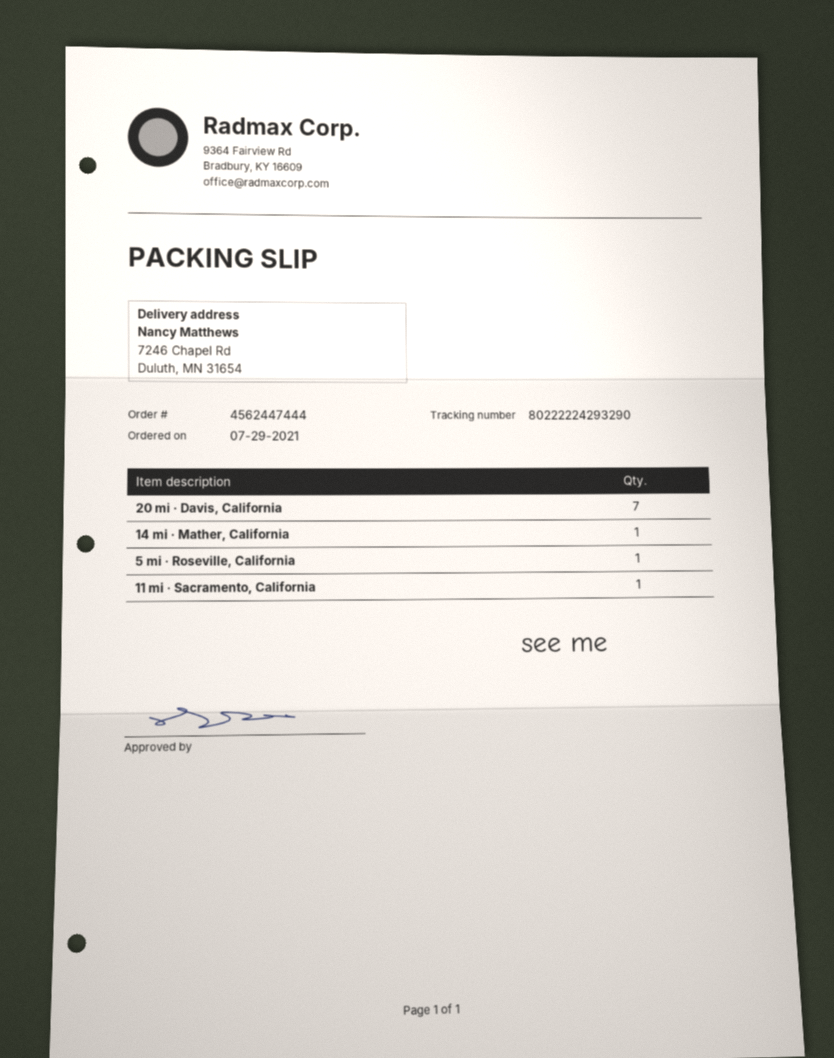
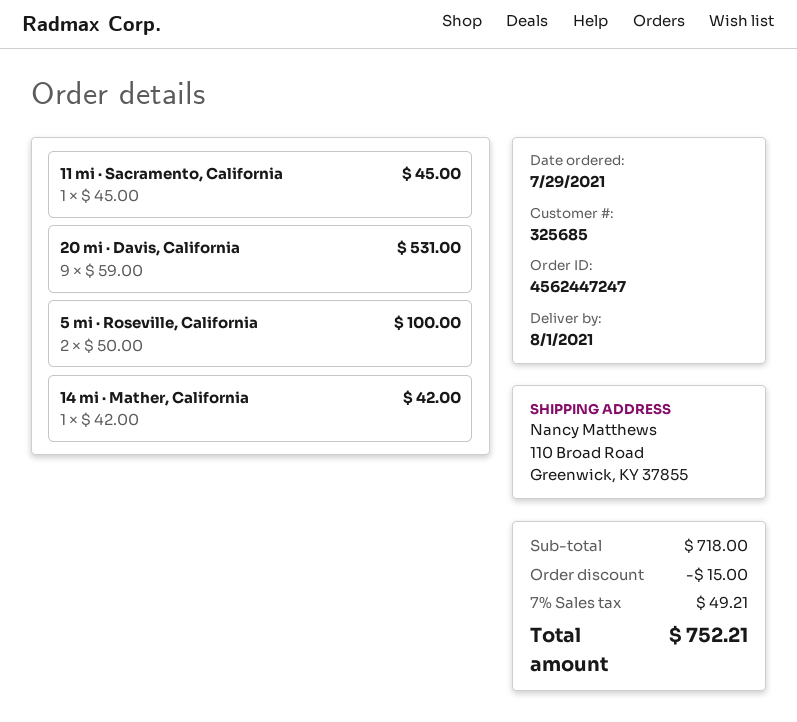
order number: 4562447444 -> 4562447247
ship to: 7246 Chapel Rd, Duluth, MN 31654 -> 110 Broad Road, Greenwick, KY 37855
20 mi · Davis, California: 7 -> 9
5 mi · Roseville, California: 1 -> 2

